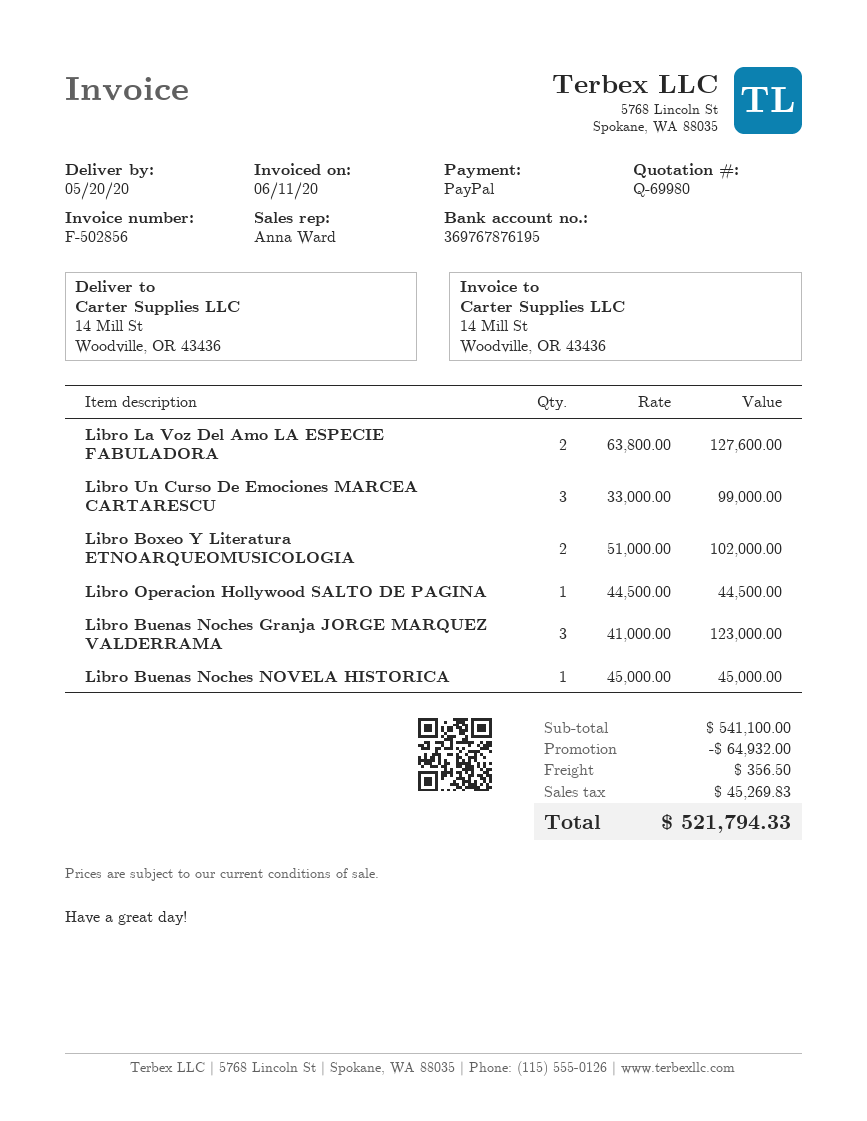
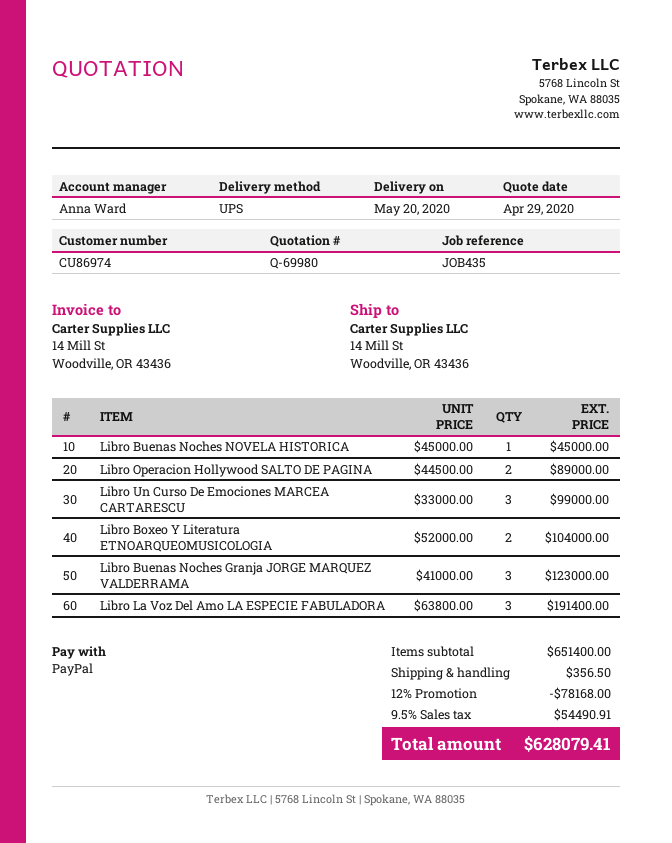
Libro La Voz Del Amo LA ESPECIE FABULADORA: 2 x 63800.00 = 127600.00 -> 3 x 63800.00 = 191400.00
Libro Boxeo Y Literatura ETNOARQUEOMUSICOLOGIA: 2 x 51000.00 = 102000.00 -> 2 x 52000.00 = 104000.00
Libro Operacion Hollywood SALTO DE PAGINA: 1 x 44500.00 = 44500.00 -> 2 x 44500.00 = 89000.00
subtotal: 541100.00 -> 651400.00
discount: 64932.00 -> 78168.00
tax: 45269.83 -> 54490.91
total: 521794.33 -> 628079.41

